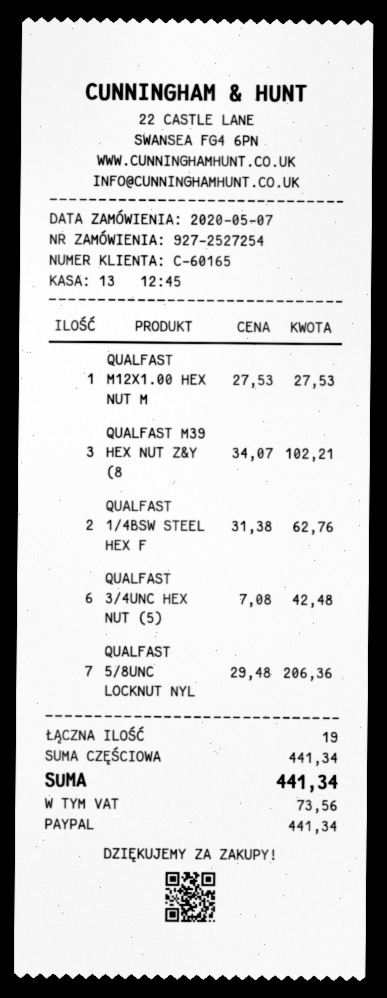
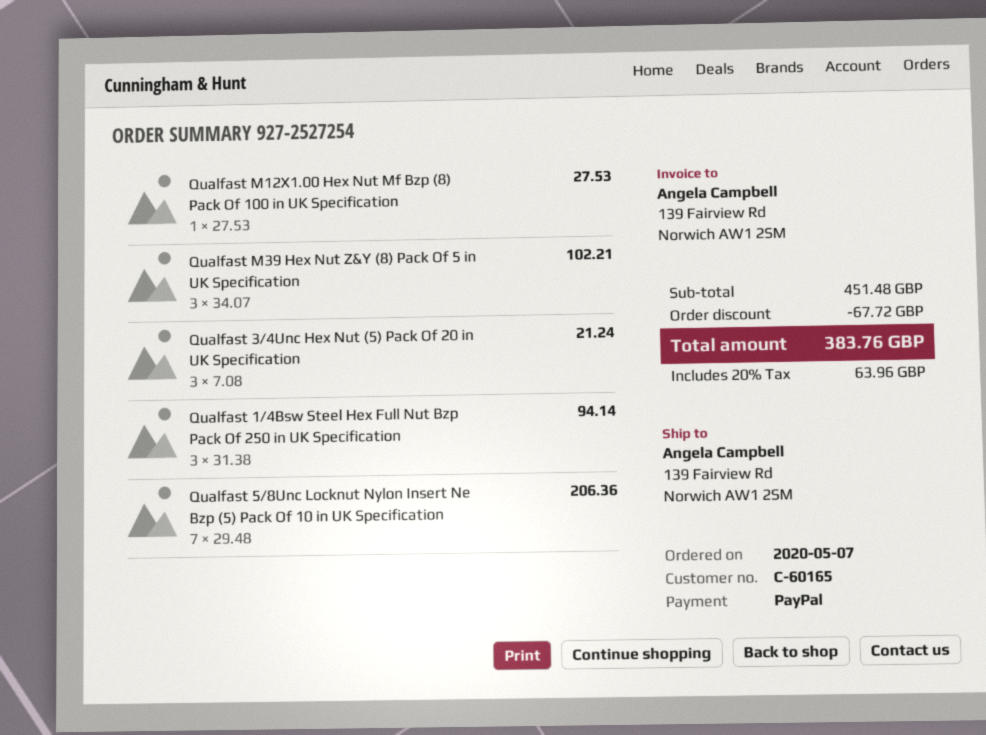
QUALFAST 1/4BSW STEEL HEX F: 2 x 31.38 = 62.76 -> 3 x 31.38 = 94.14
QUALFAST 3/4UNC HEX NUT (5): 6 x 7.08 = 42.48 -> 3 x 7.08 = 21.24
subtotal: 441.34 -> 451.48
discount: none -> 67.72
tax: 73.56 -> 63.96
total: 441.34 -> 383.76

